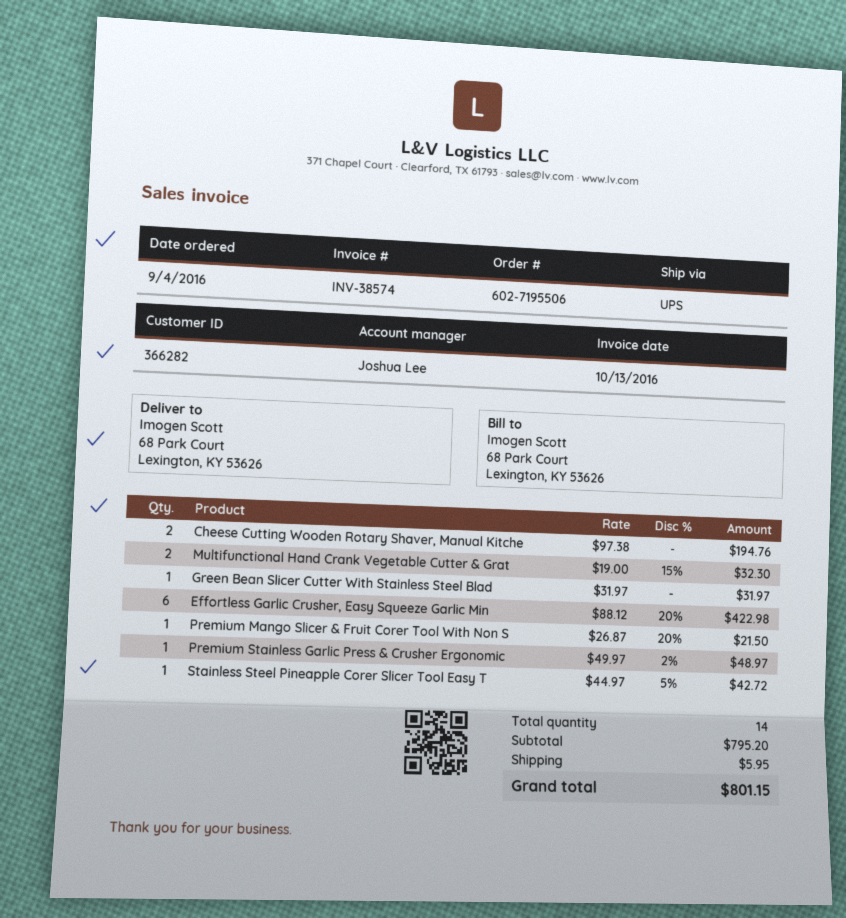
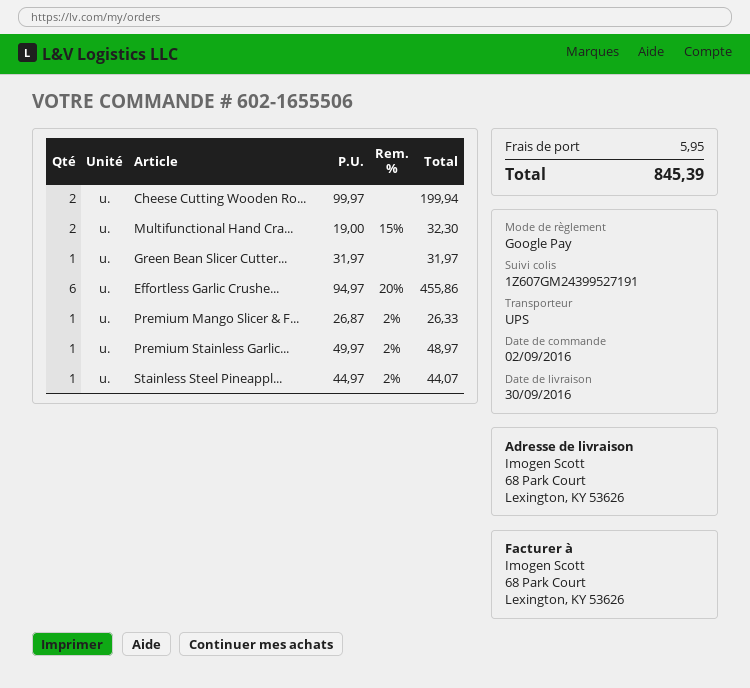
order number: 602-7195506 -> 602-1655506
order date: 2016-09-04 -> 2016-09-02
Cheese Cutting Wooden Rotary Shaver, Manual Kitche: 2 x 97.38 = 194.76 -> 2 x 99.97 = 199.94
Effortless Garlic Crusher, Easy Squeeze Garlic Min: 6 x 88.12 - 20% = 422.98 -> 6 x 94.97 - 20% = 455.86
Premium Mango Slicer & Fruit Corer Tool With Non S: 1 x 26.87 - 20% = 21.50 -> 1 x 26.87 - 2% = 26.33
Stainless Steel Pineapple Corer Slicer Tool Easy T: 1 x 44.97 - 5% = 42.72 -> 1 x 44.97 - 2% = 44.07
total: 801.15 -> 845.39

